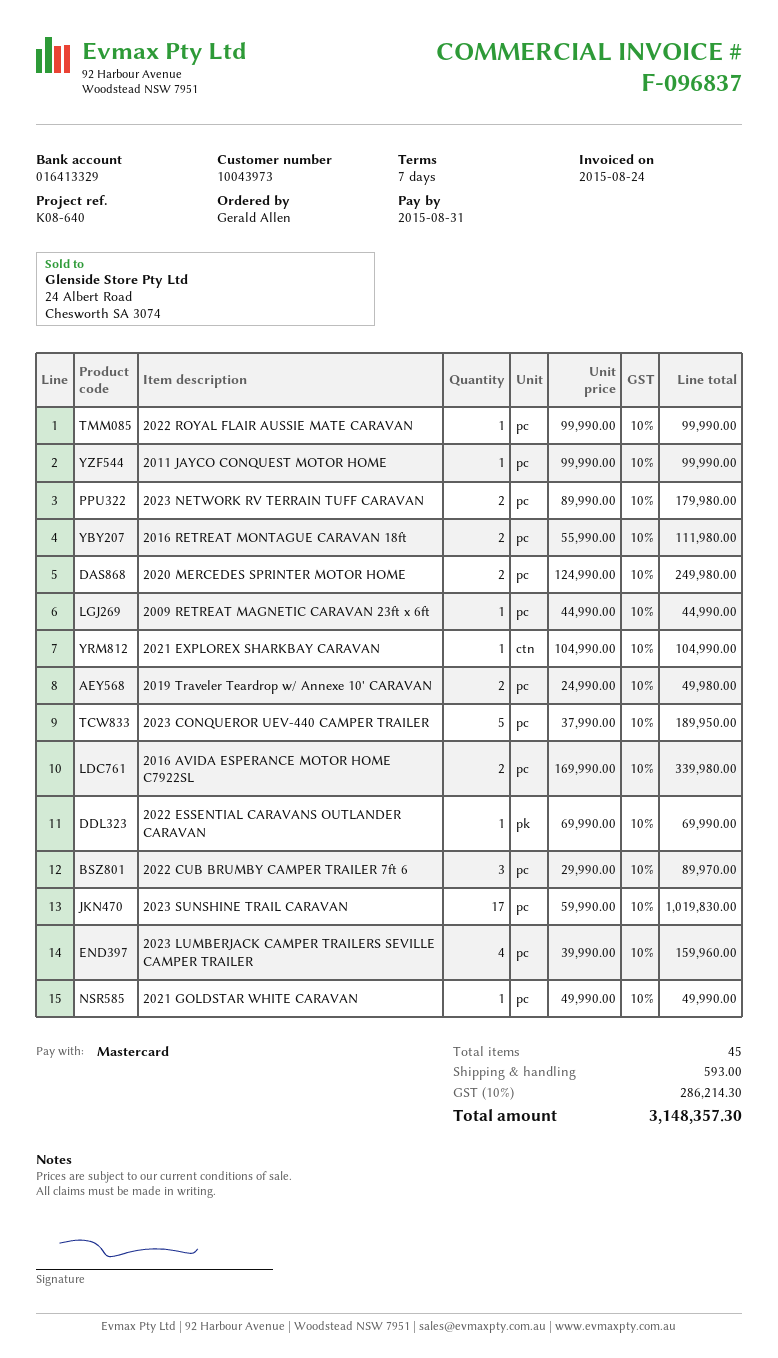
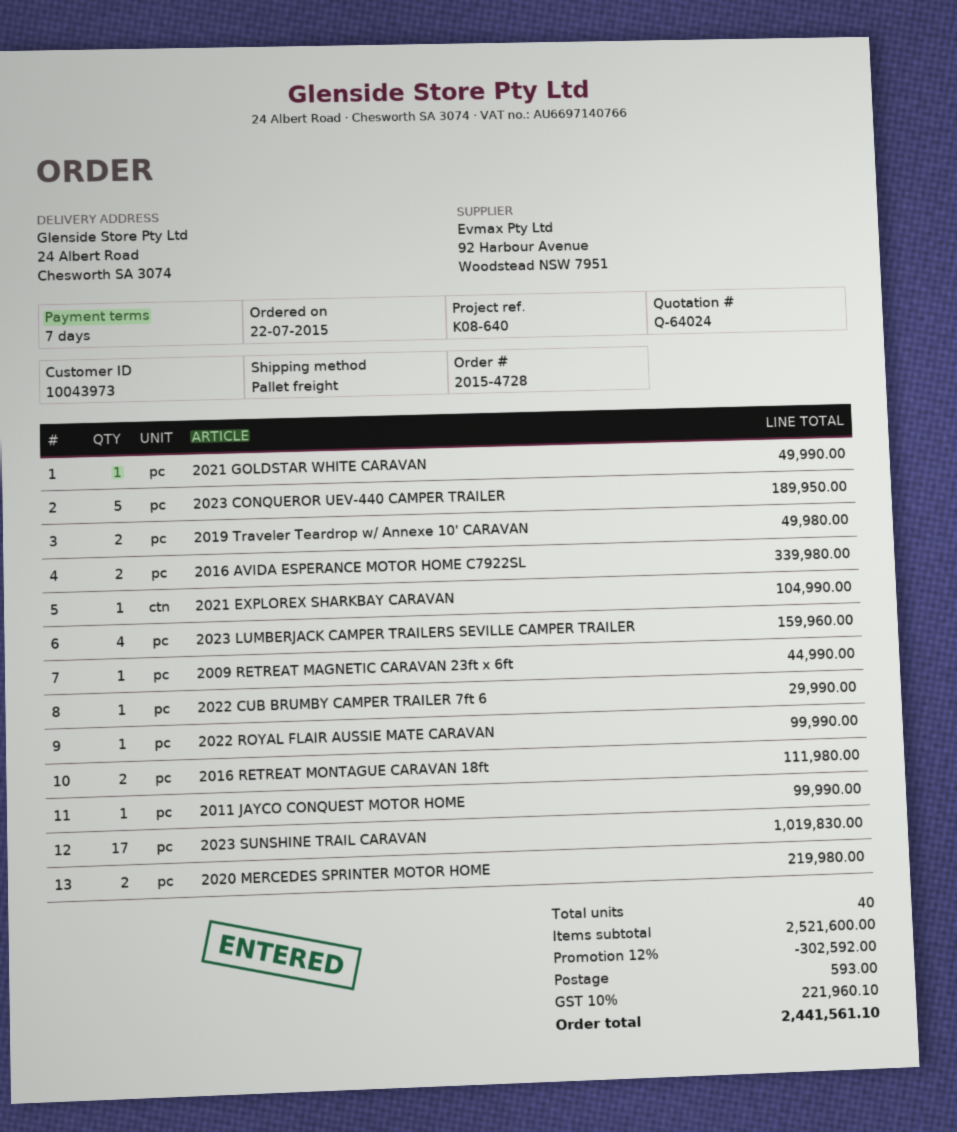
2023 NETWORK RV TERRAIN TUFF CARAVAN: 2 for 179980.00 -> none
2020 MERCEDES SPRINTER MOTOR HOME: 2 for 249980.00 -> 2 for 219980.00
2022 ESSENTIAL CARAVANS OUTLANDER CARAVAN: 1 for 69990.00 -> none
2022 CUB BRUMBY CAMPER TRAILER 7ft 6: 3 for 89970.00 -> 1 for 29990.00
total quantity: 45 -> 40
discount: none -> 12% = 302592.00
tax: 10% = 286214.30 -> 10% = 221960.10
total: 3148357.30 -> 2441561.10

